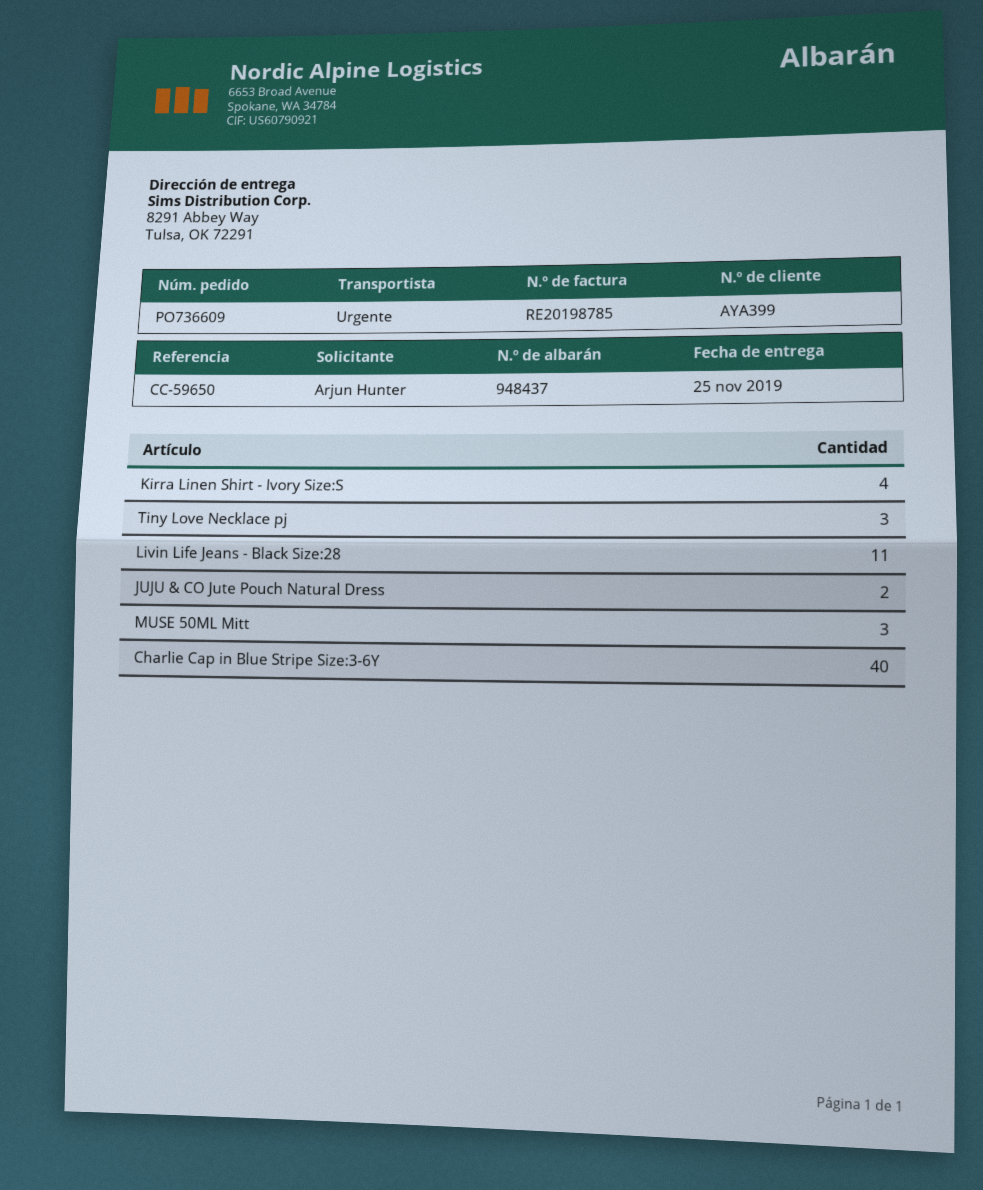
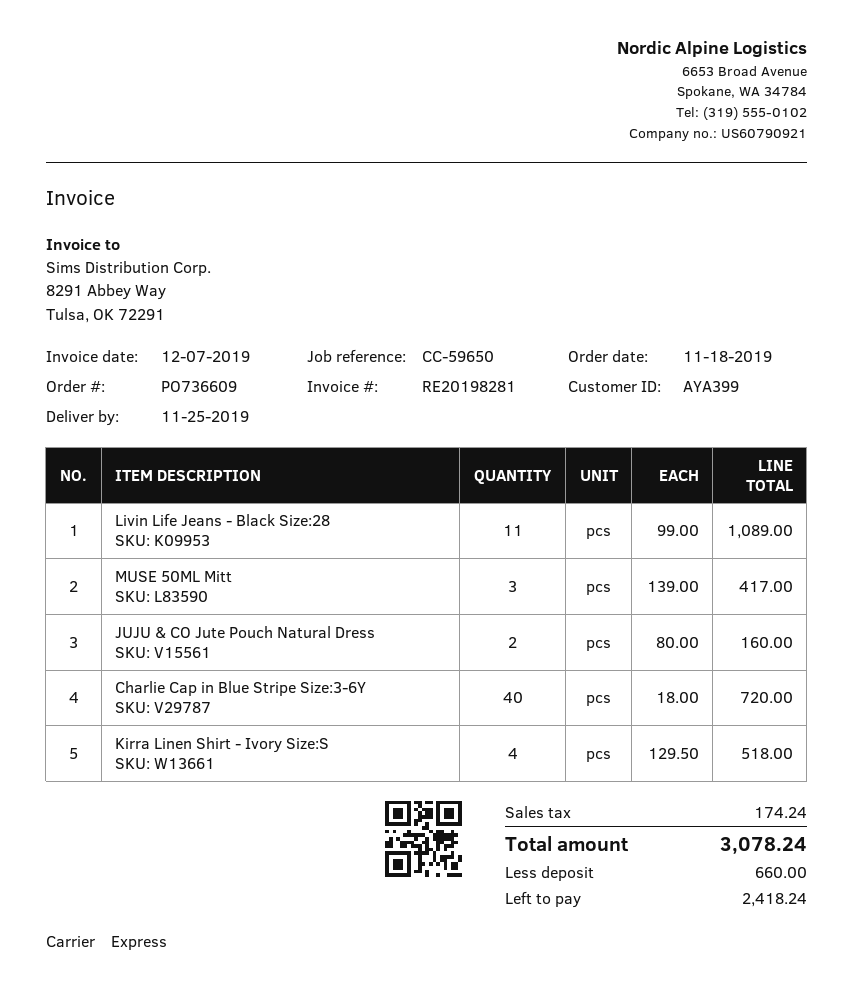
invoice number: RE20198785 -> RE20198281
Tiny Love Necklace pj: 3 -> none

